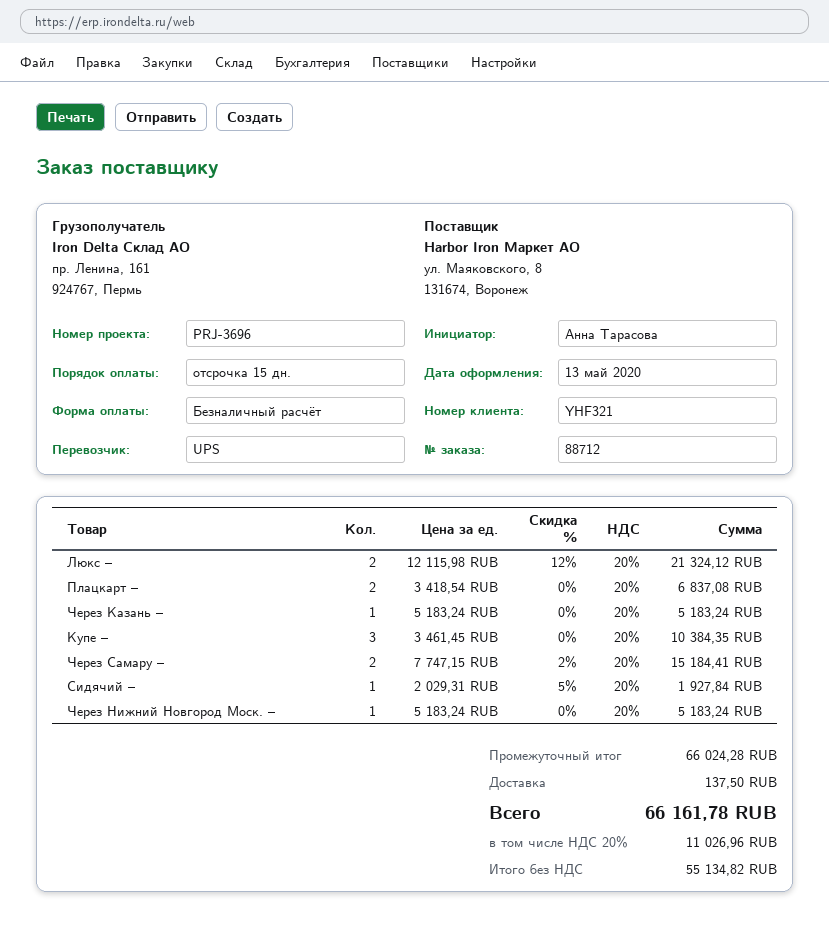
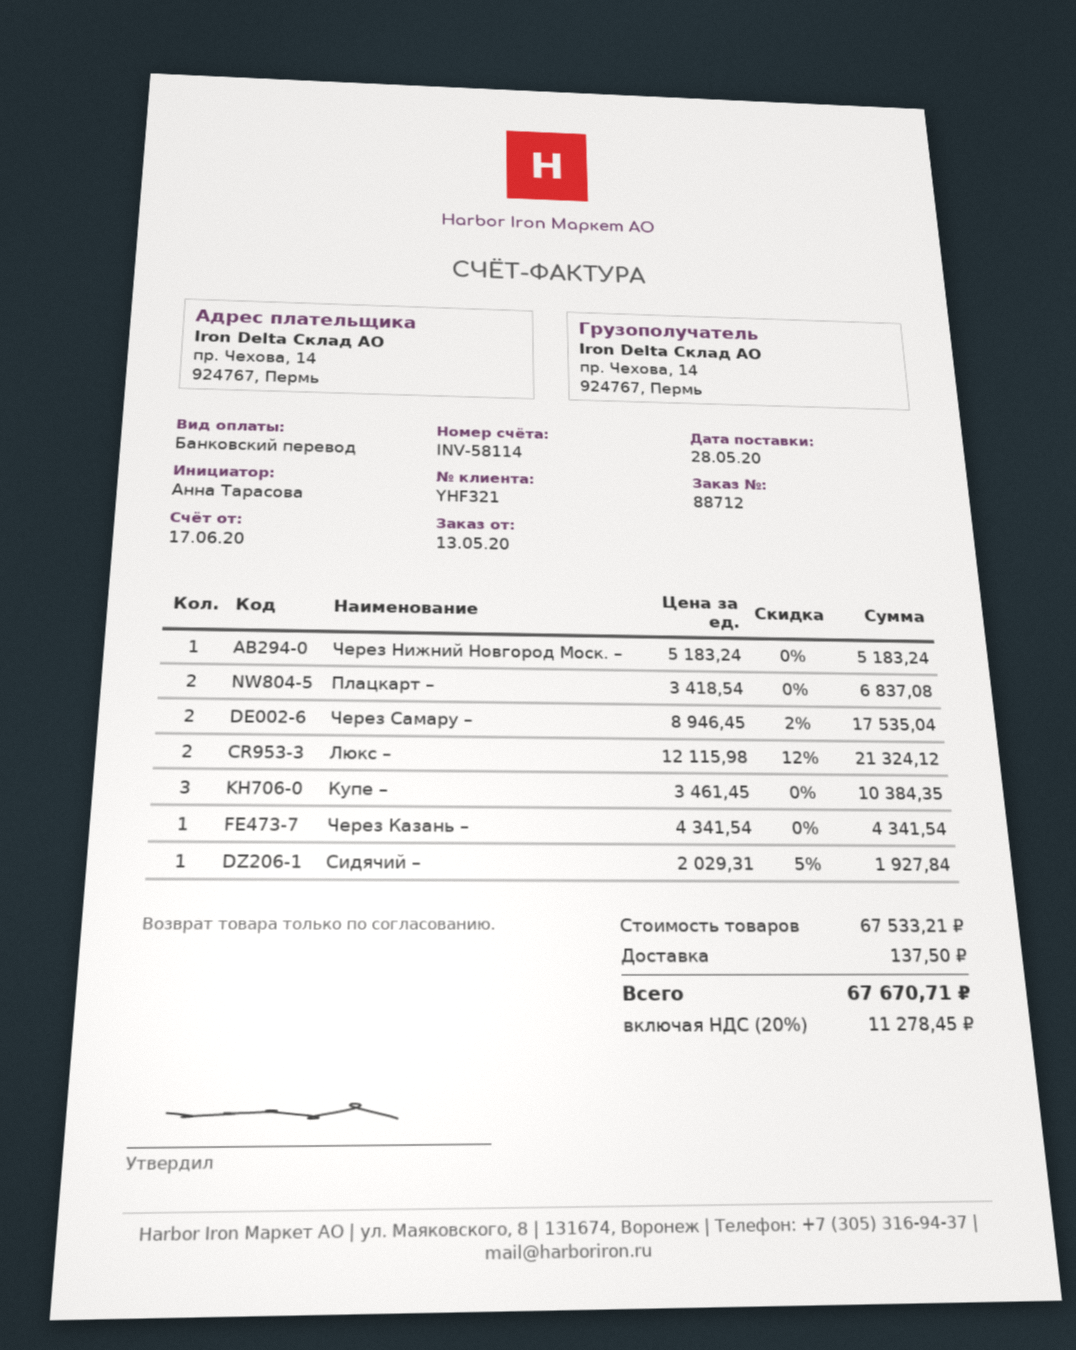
ship to: пр. Ленина, 161, 924767, Пермь -> пр. Чехова, 14, 924767, Пермь
Через Казань –: 1 x 5183.24 = 5183.24 -> 1 x 4341.54 = 4341.54
Через Самару –: 2 x 7747.15 - 2% = 15184.41 -> 2 x 8946.45 - 2% = 17535.04
subtotal: 66024.28 -> 67533.21
tax: 20% = 11026.96 -> 20% = 11278.45
total: 66161.78 -> 67670.71

